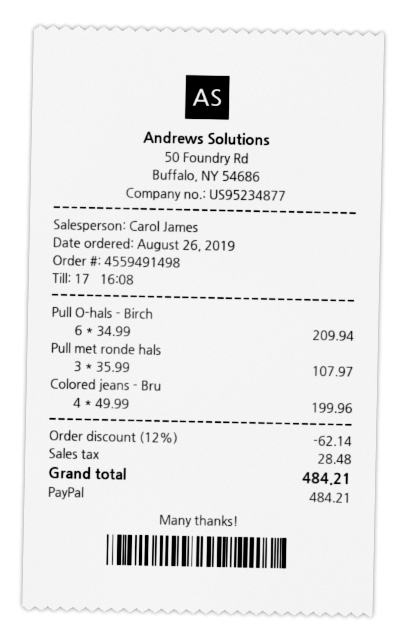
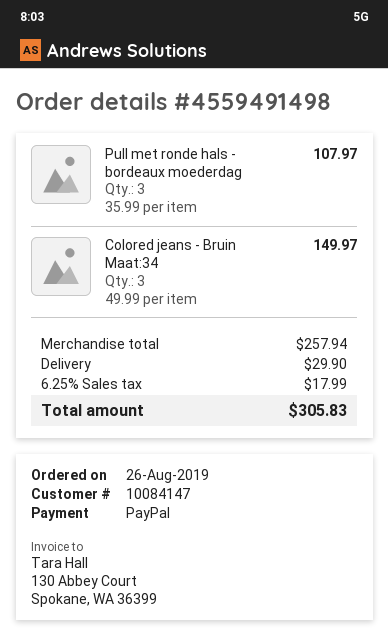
Pull O-hals - Birch: 6 x 34.99 = 209.94 -> none
Colored jeans - Bru: 4 x 49.99 = 199.96 -> 3 x 49.99 = 149.97
discount: 12% = 62.14 -> none
shipping: none -> 29.90
tax: 28.48 -> 17.99
total: 484.21 -> 305.83

